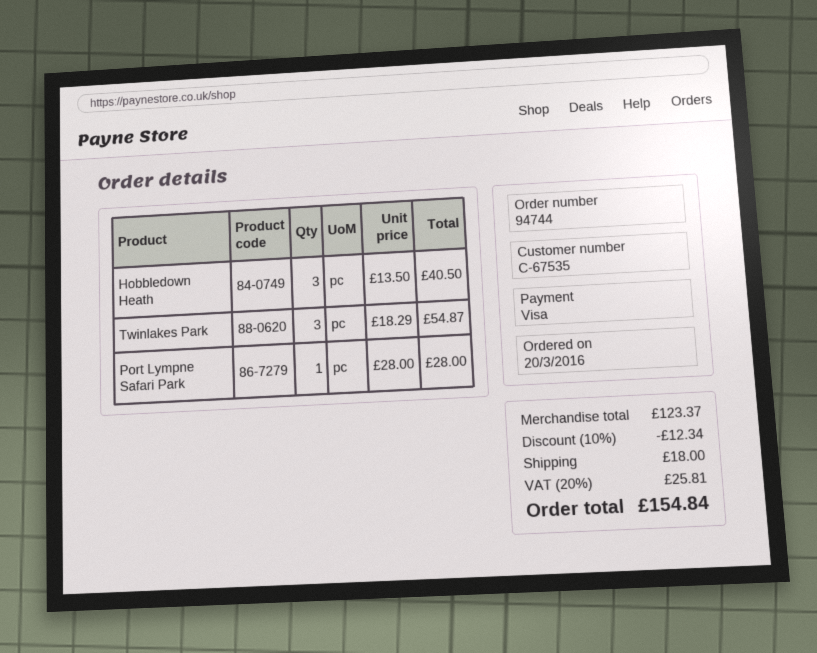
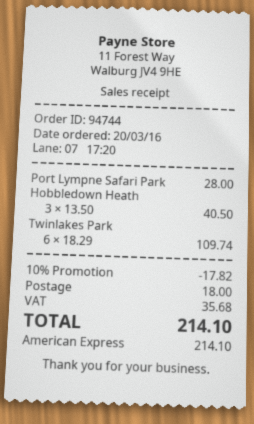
payment method: Visa -> American Express
Twinlakes Park: 3 x 18.29 = 54.87 -> 6 x 18.29 = 109.74
discount: 10% = 12.34 -> 10% = 17.82
tax: 25.81 -> 35.68
total: 154.84 -> 214.10

